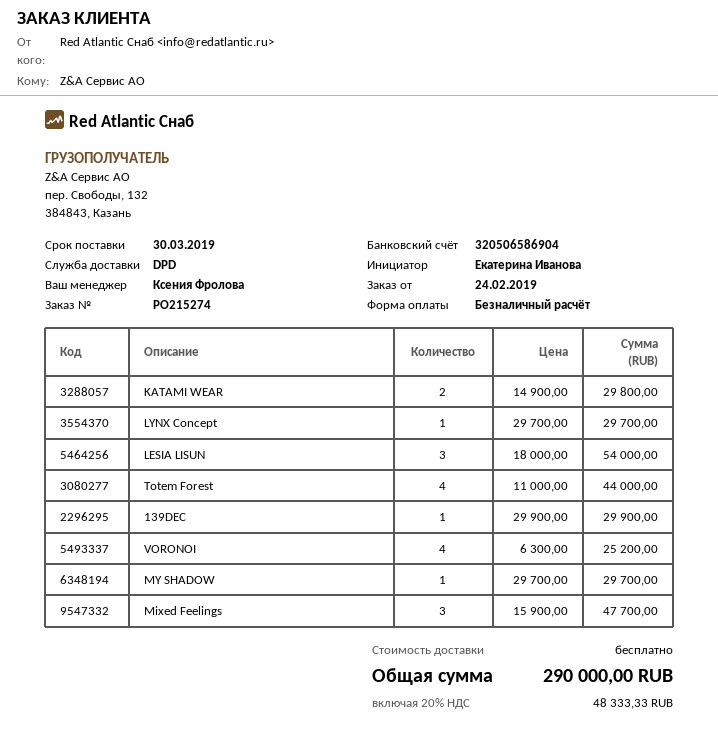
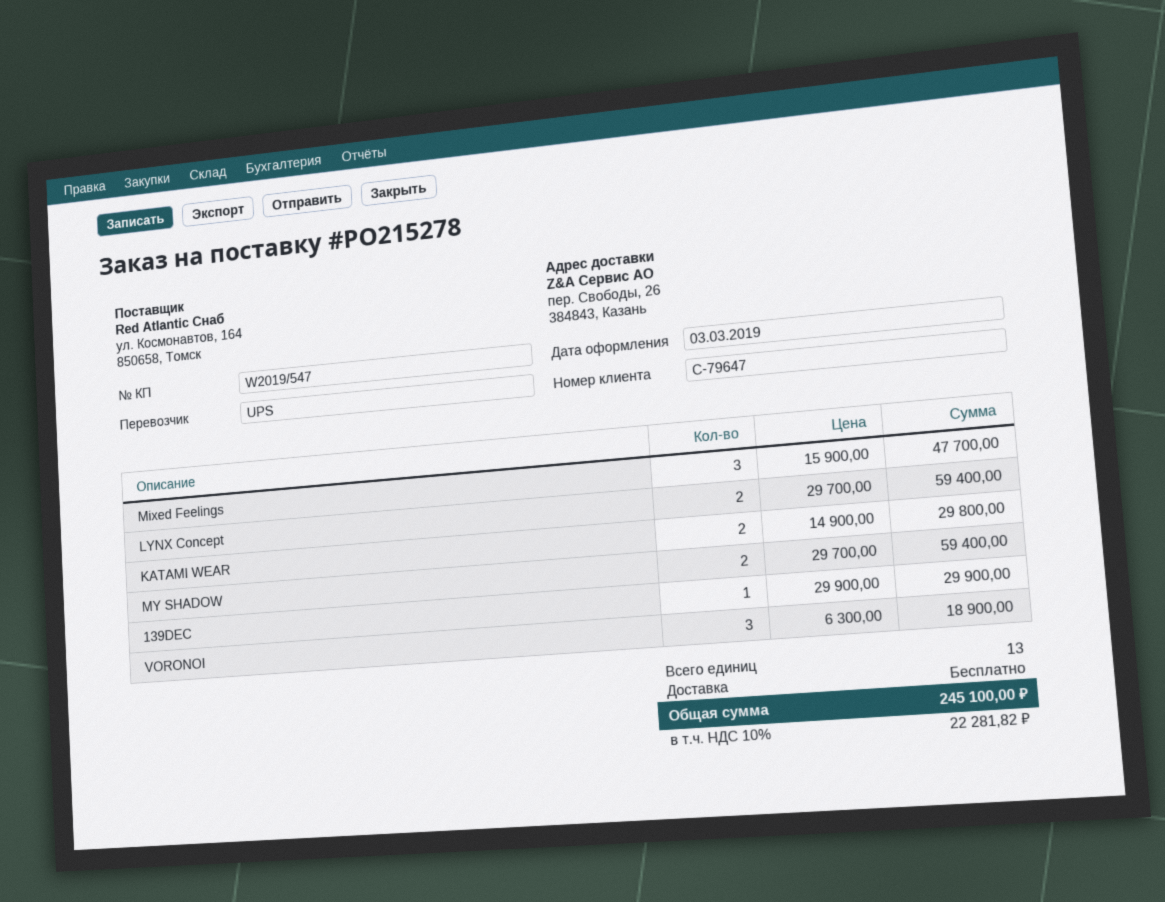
order number: PO215274 -> PO215278
order date: 2019-02-24 -> 2019-03-03
shipping method: DPD -> UPS
ship to: пер. Свободы, 132, 384843, Казань -> пер. Свободы, 26, 384843, Казань
LYNX Concept: 1 x 29700.00 = 29700.00 -> 2 x 29700.00 = 59400.00
LESIA LISUN: 3 x 18000.00 = 54000.00 -> none
Totem Forest: 4 x 11000.00 = 44000.00 -> none
VORONOI: 4 x 6300.00 = 25200.00 -> 3 x 6300.00 = 18900.00
MY SHADOW: 1 x 29700.00 = 29700.00 -> 2 x 29700.00 = 59400.00
tax: 20% = 48333.33 -> 10% = 22281.82
total: 290000.00 -> 245100.00

